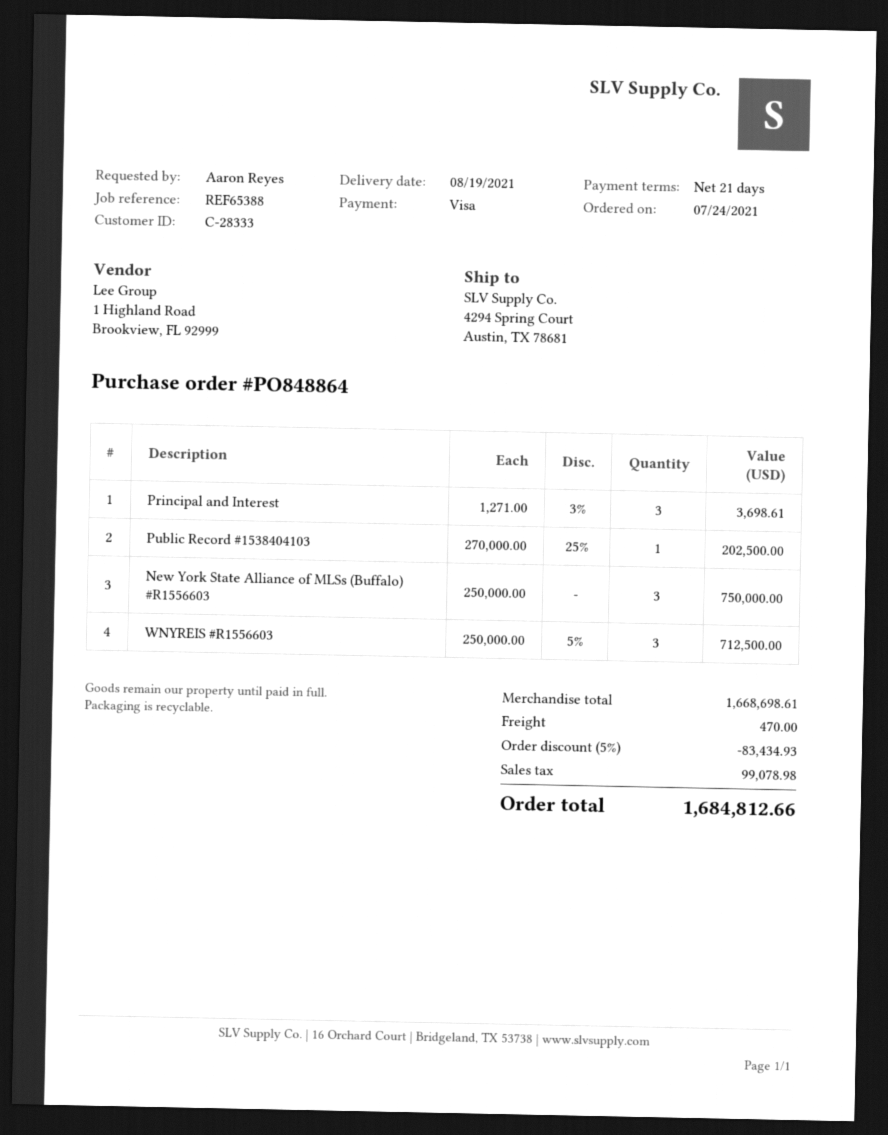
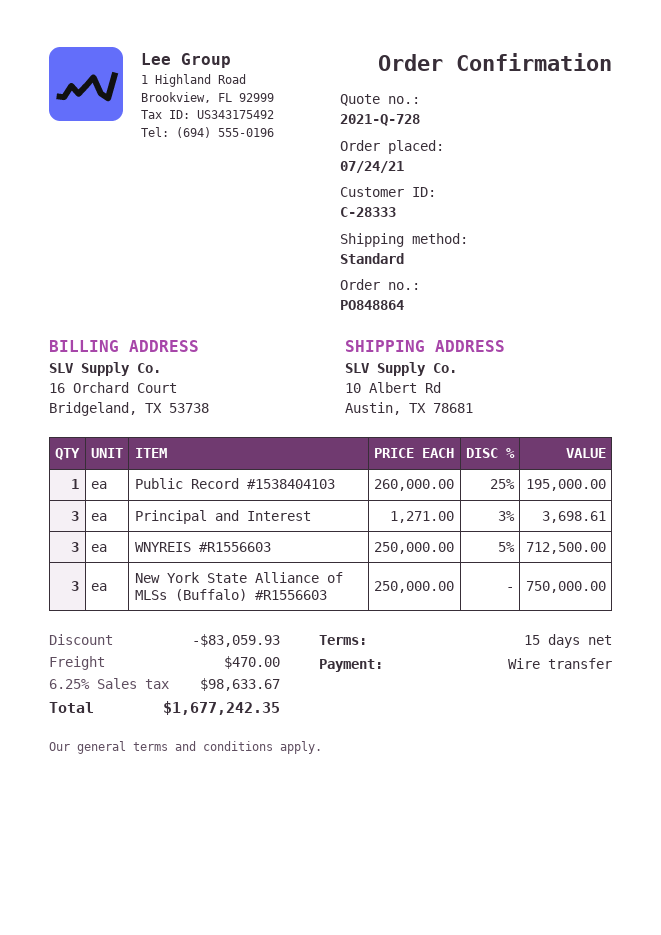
payment terms: 21 days -> 15 days
payment method: Visa -> bank transfer
ship to: 4294 Spring Court, Austin, TX 78681 -> 10 Albert Rd, Austin, TX 78681
Public Record #1538404103: 1 x 270000.00 - 25% = 202500.00 -> 1 x 260000.00 - 25% = 195000.00
discount: 83434.93 -> 83059.93
tax: 99078.98 -> 98633.67
total: 1684812.66 -> 1677242.35

